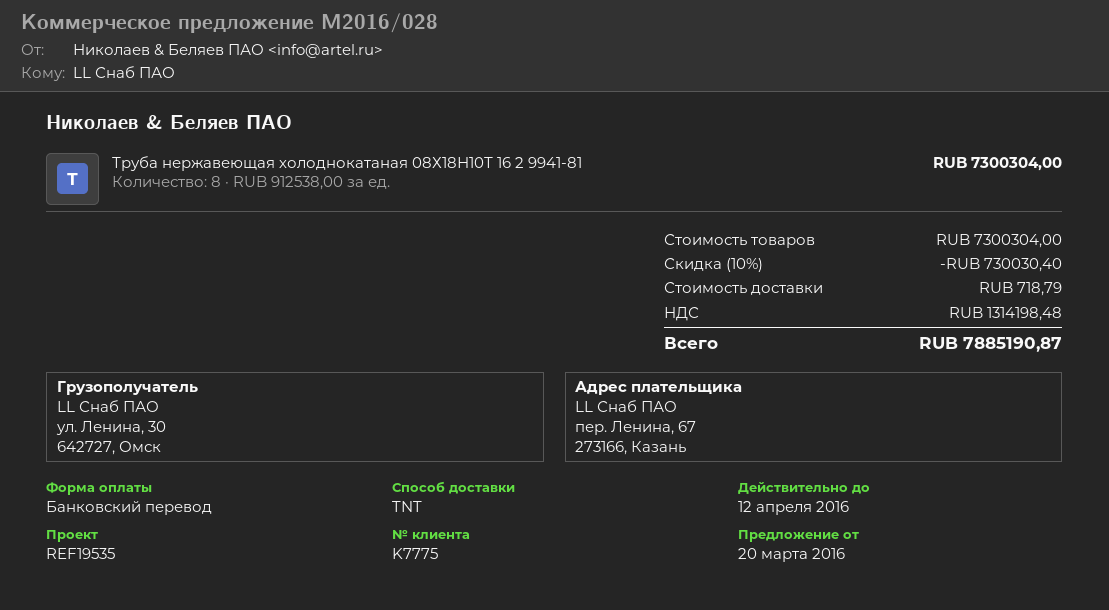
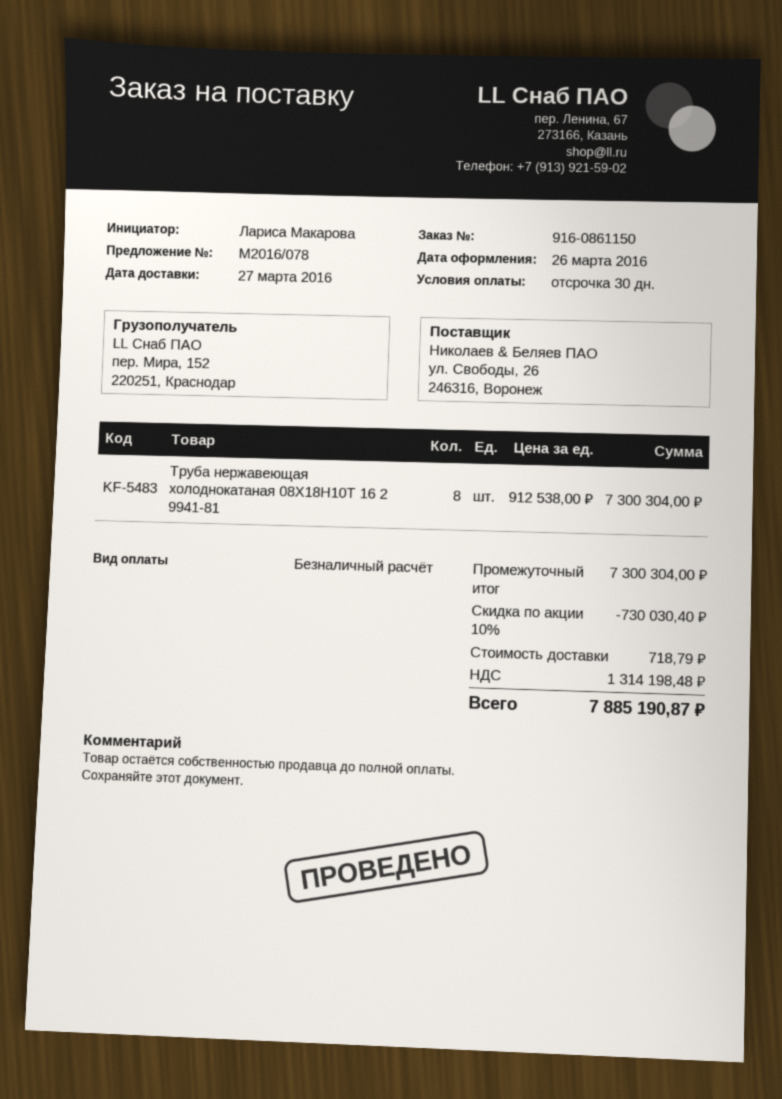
quote number: M2016/028 -> M2016/078
ship to: ул. Ленина, 30, 642727, Омск -> пер. Мира, 152, 220251, Краснодар

